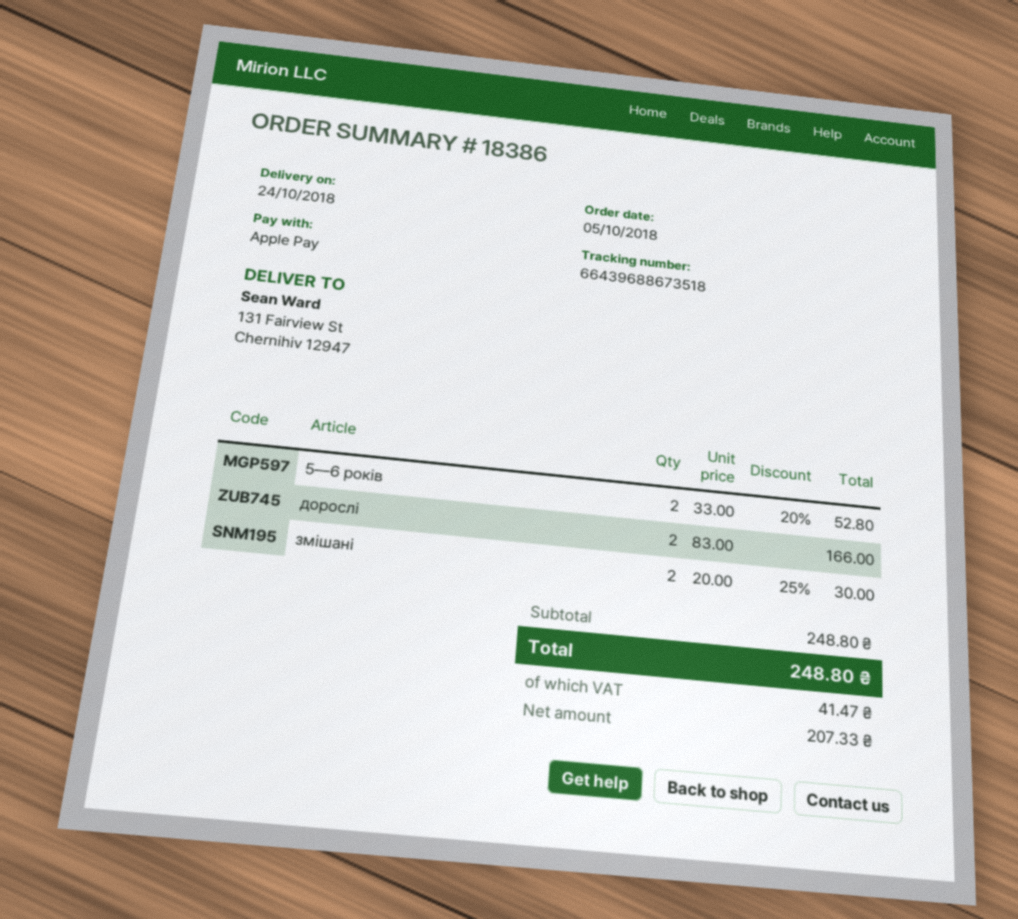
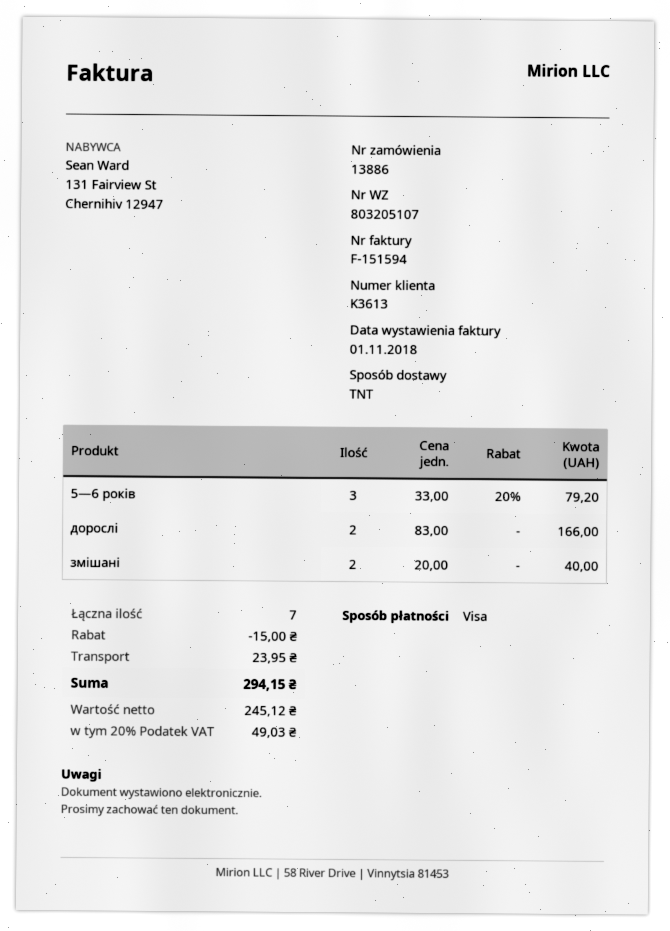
order number: 18386 -> 13886
payment method: Apple Pay -> Visa
5—6 років: 2 x 33.00 - 20% = 52.80 -> 3 x 33.00 - 20% = 79.20
змішані: 2 x 20.00 - 25% = 30.00 -> 2 x 20.00 = 40.00
discount: none -> 15.00
shipping: none -> 23.95
net: 207.33 -> 245.12
tax: 41.47 -> 49.03
total: 248.80 -> 294.15

